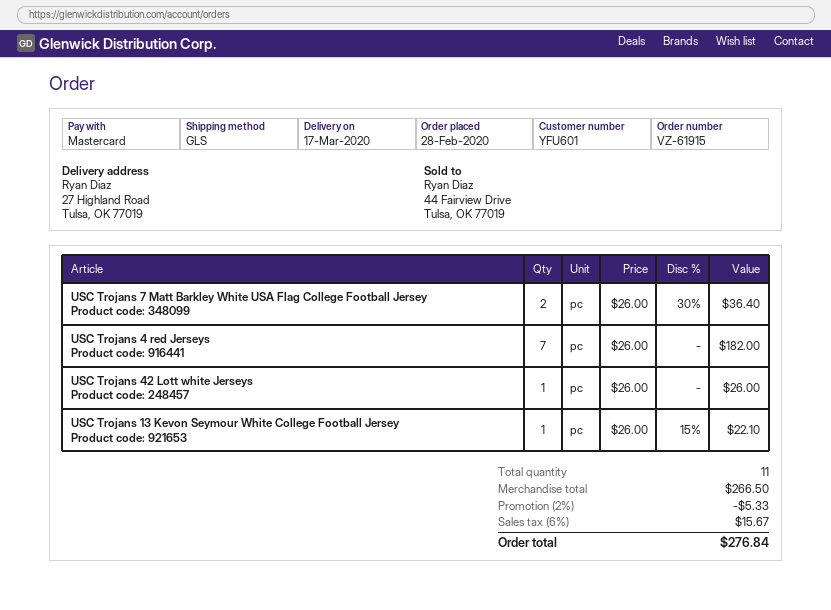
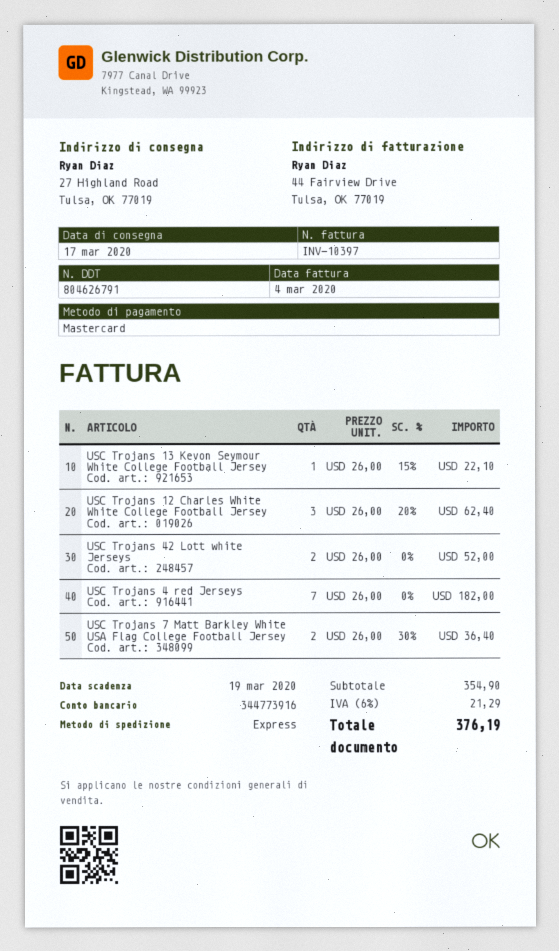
shipping method: GLS -> express
USC Trojans 42 Lott white Jerseys: 1 x 26.00 = 26.00 -> 2 x 26.00 = 52.00
USC Trojans 12 Charles White White College Football Jersey: none -> 3 x 26.00 - 20% = 62.40
subtotal: 266.50 -> 354.90
discount: 2% = 5.33 -> none
tax: 6% = 15.67 -> 6% = 21.29
total: 276.84 -> 376.19

